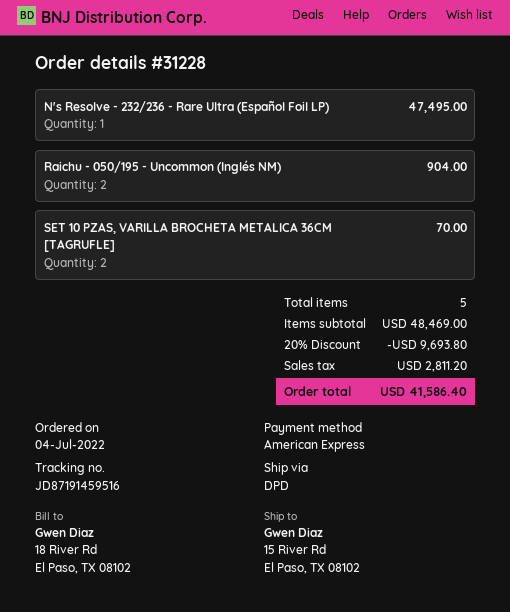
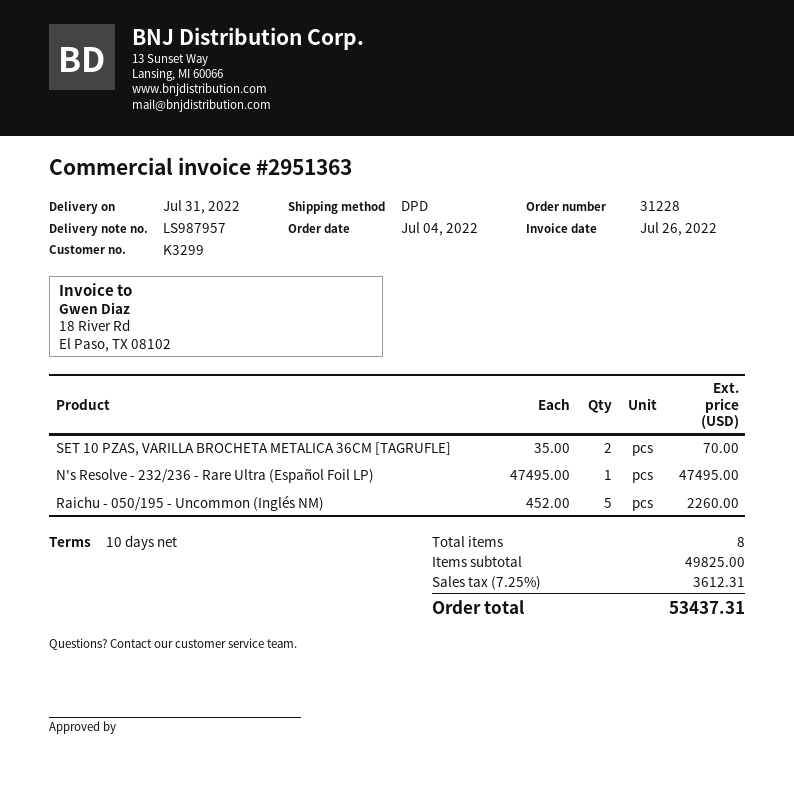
Raichu - 050/195 - Uncommon (Inglés NM): 2 for 904.00 -> 5 for 2260.00
total quantity: 5 -> 8
subtotal: 48469.00 -> 49825.00
discount: 20% = 9693.80 -> none
tax: 2811.20 -> 3612.31
total: 41586.40 -> 53437.31

